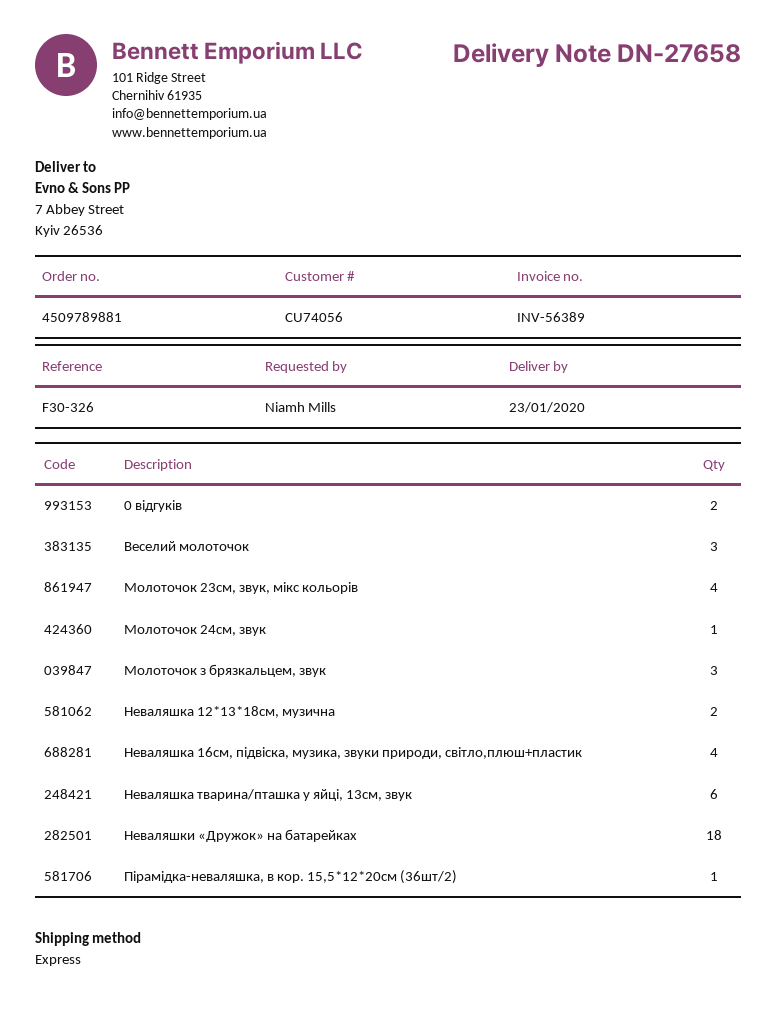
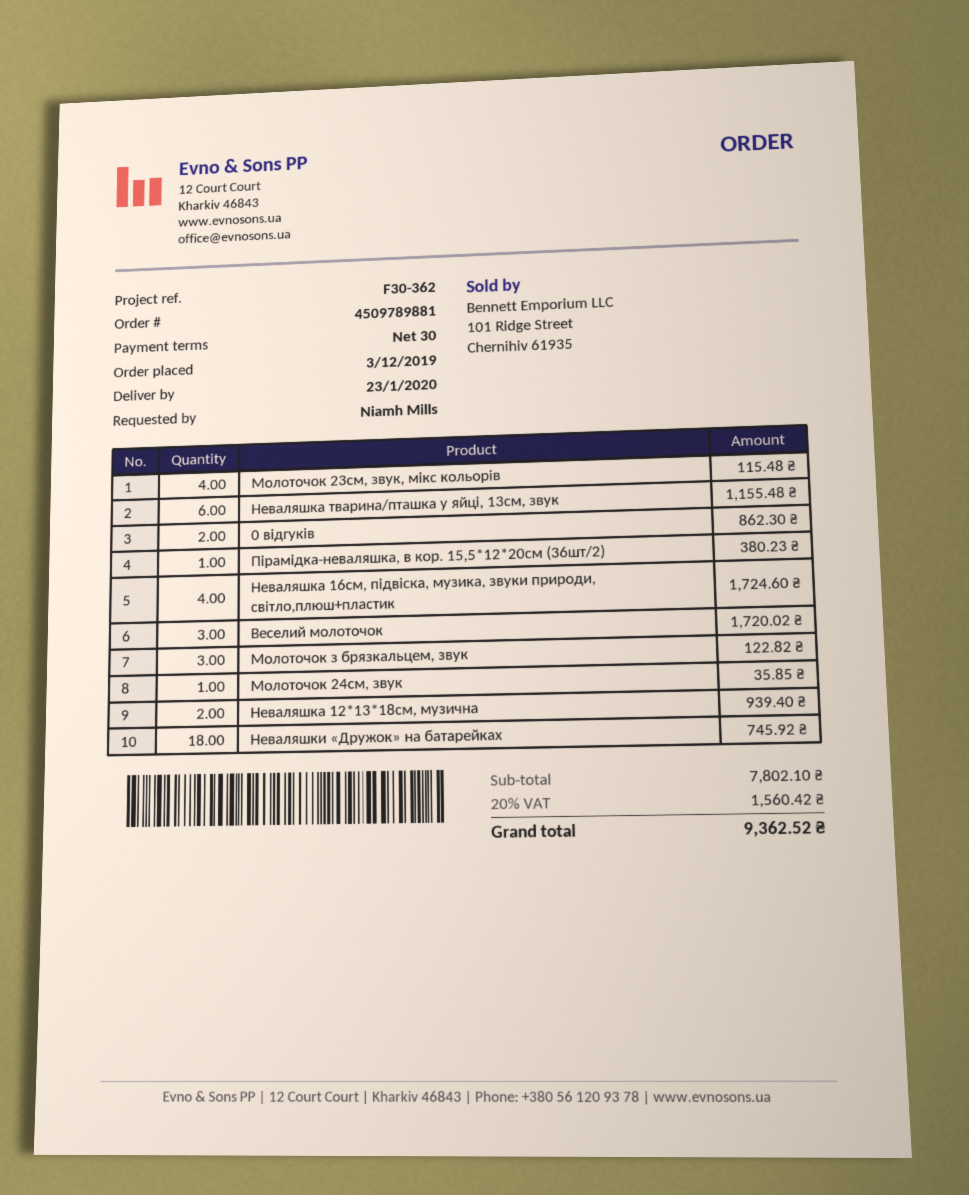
reference: F30-326 -> F30-362

